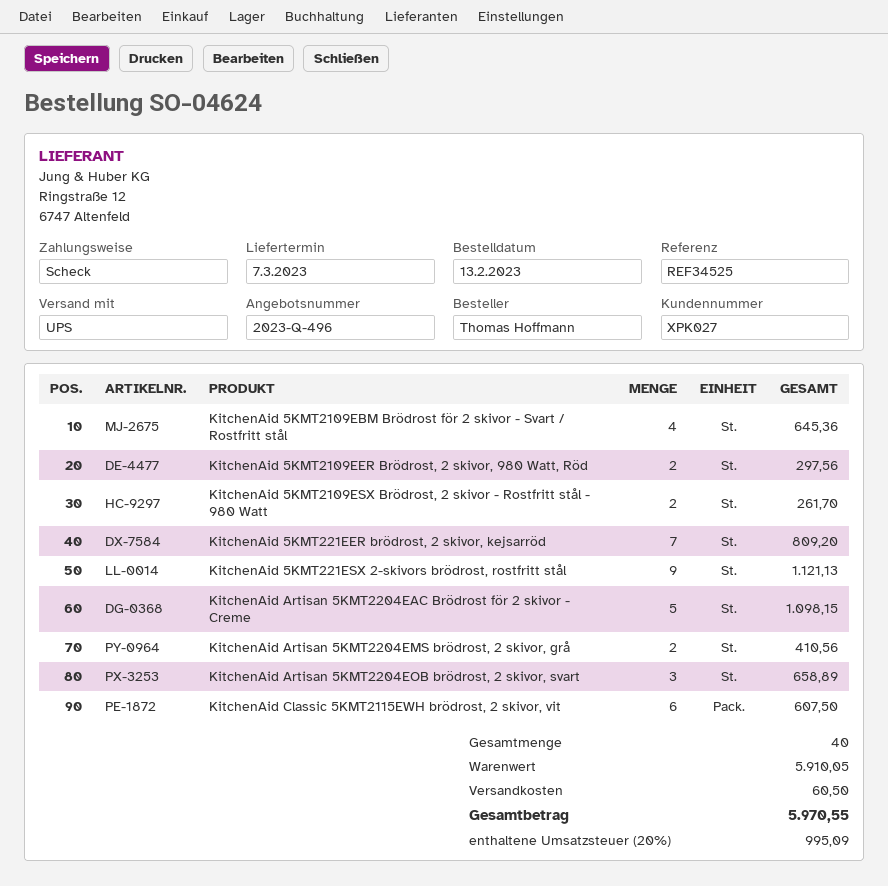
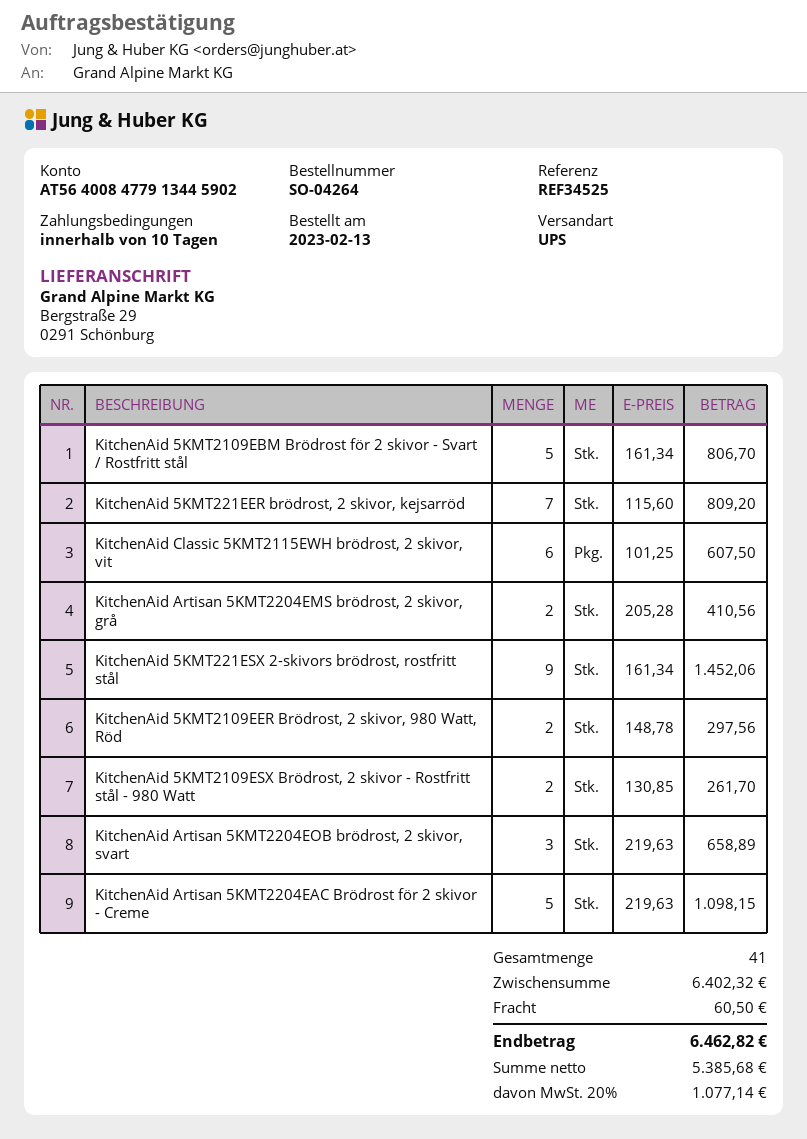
order number: SO-04624 -> SO-04264
KitchenAid 5KMT2109EBM Brödrost för 2 skivor - Svart / Rostfritt stål: 4 for 645.36 -> 5 for 806.70
KitchenAid 5KMT221ESX 2-skivors brödrost, rostfritt stål: 9 for 1121.13 -> 9 for 1452.06
total quantity: 40 -> 41
subtotal: 5910.05 -> 6402.32
tax: 20% = 995.09 -> 20% = 1077.14
total: 5970.55 -> 6462.82

